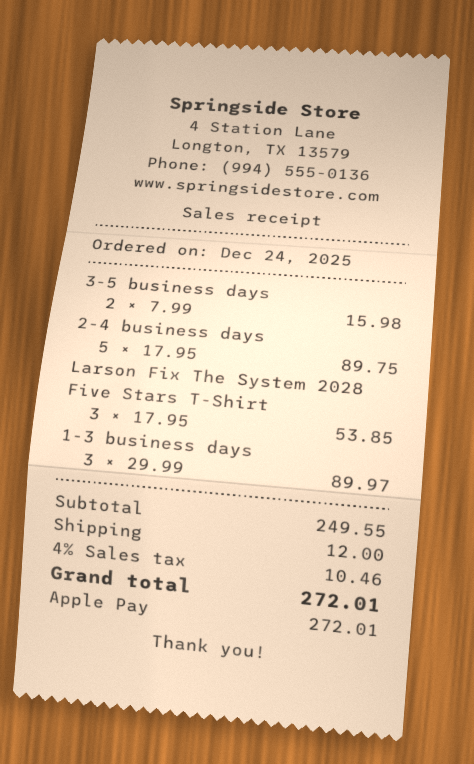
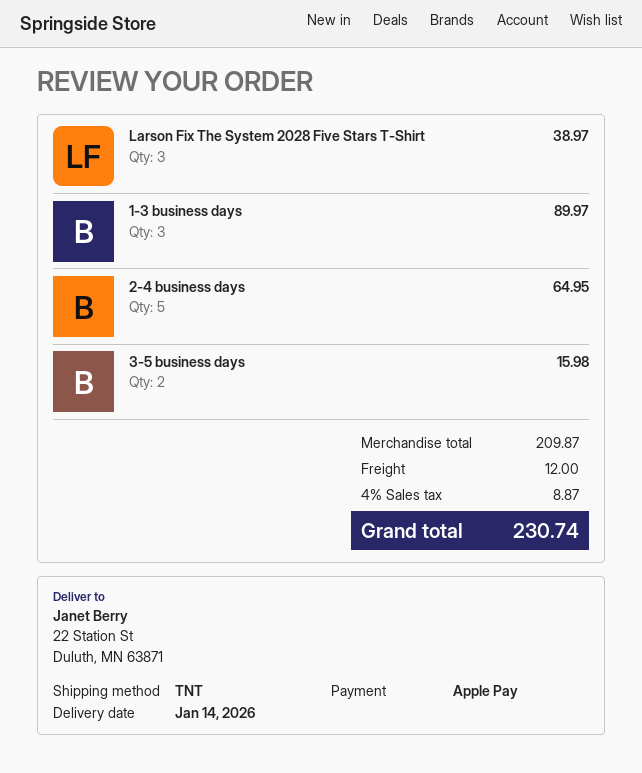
2-4 business days: 5 for 89.75 -> 5 for 64.95
Larson Fix The System 2028 Five Stars T-Shirt: 3 for 53.85 -> 3 for 38.97
subtotal: 249.55 -> 209.87
tax: 4% = 10.46 -> 4% = 8.87
total: 272.01 -> 230.74

